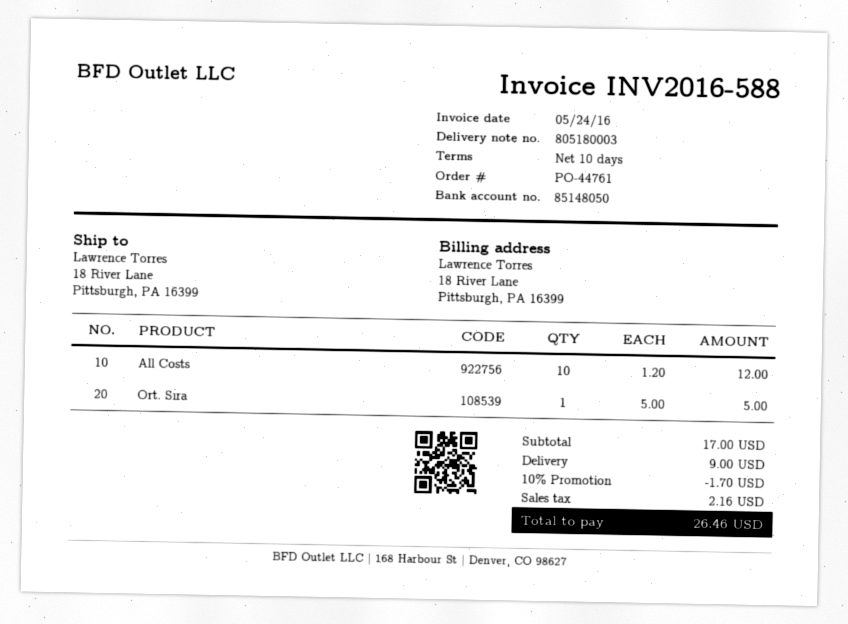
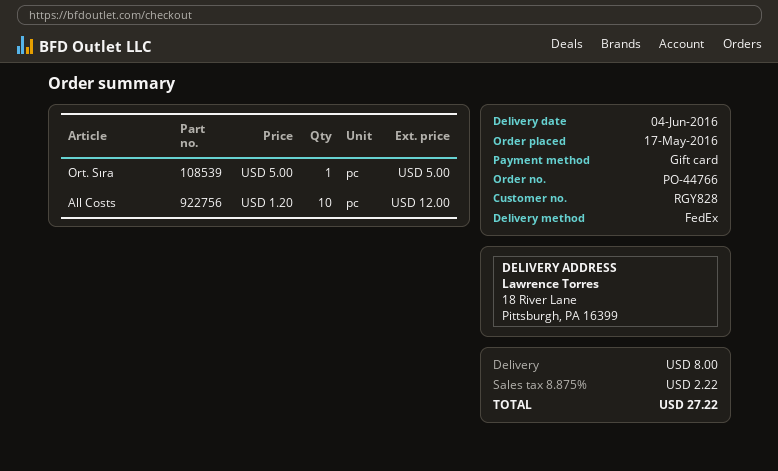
order number: PO-44761 -> PO-44766
discount: 10% = 1.70 -> none
shipping: 9.00 -> 8.00
tax: 2.16 -> 2.22
total: 26.46 -> 27.22

